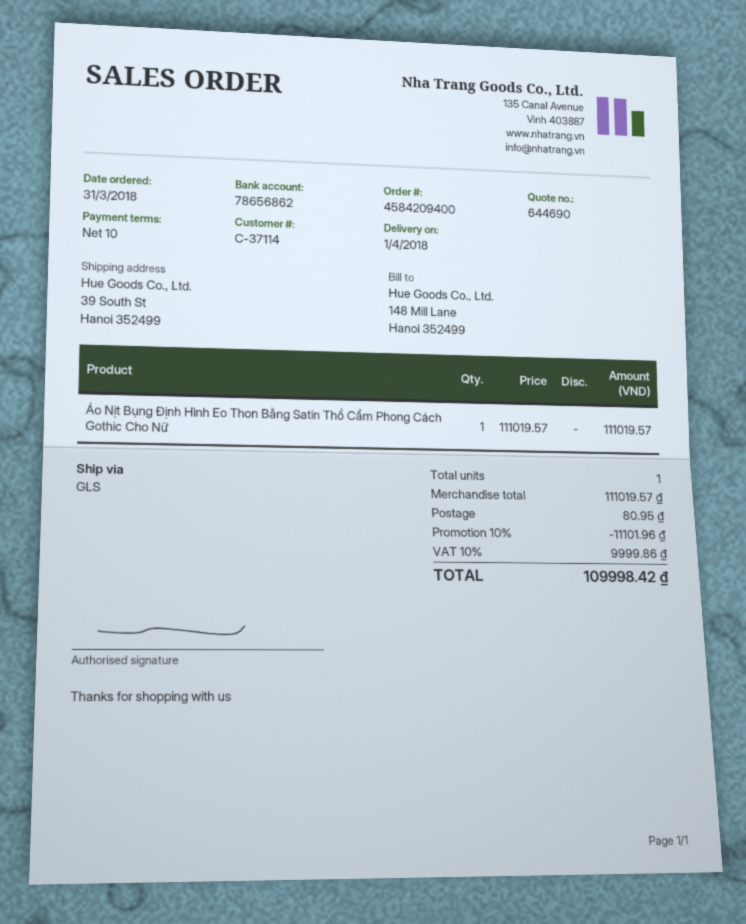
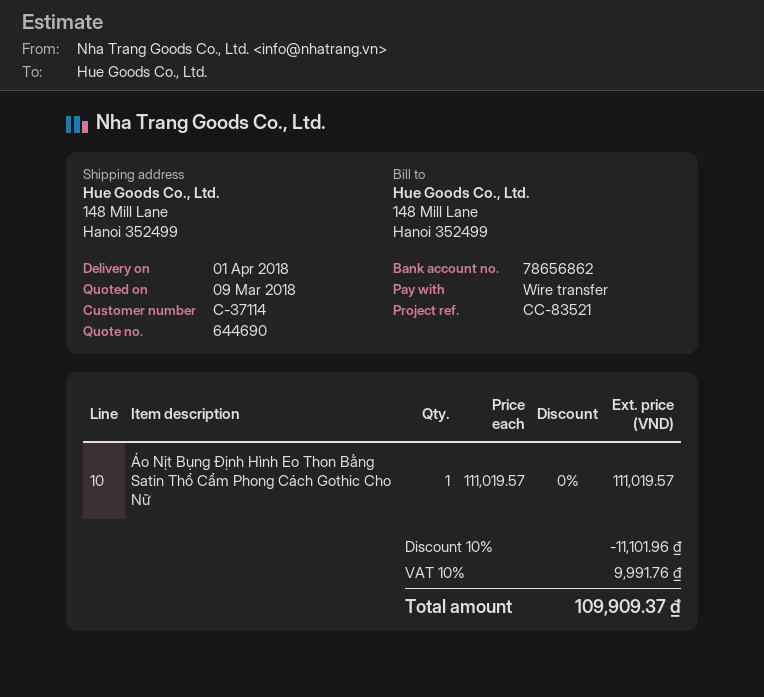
ship to: 39 South St, Hanoi 352499 -> 148 Mill Lane, Hanoi 352499
shipping: 80.95 -> none
tax: 10% = 9999.86 -> 10% = 9991.76
total: 109998.42 -> 109909.37

